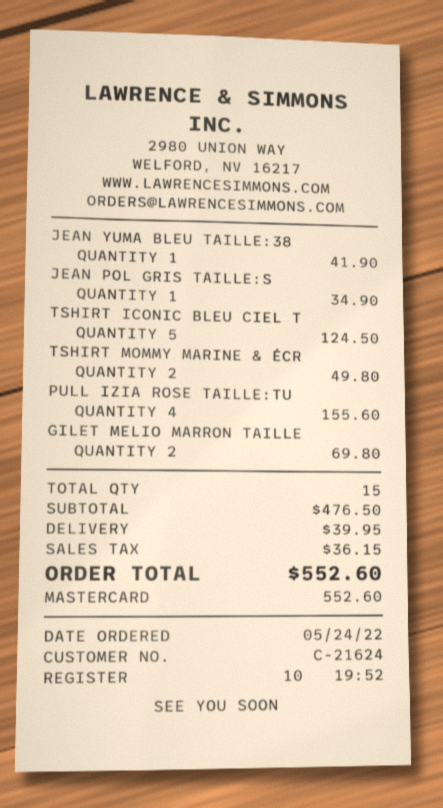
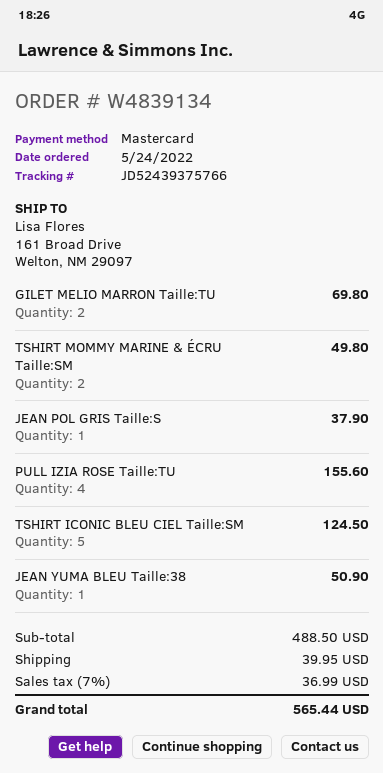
JEAN YUMA BLEU TAILLE:38: 1 for 41.90 -> 1 for 50.90
JEAN POL GRIS TAILLE:S: 1 for 34.90 -> 1 for 37.90
subtotal: 476.50 -> 488.50
tax: 36.15 -> 36.99
total: 552.60 -> 565.44

